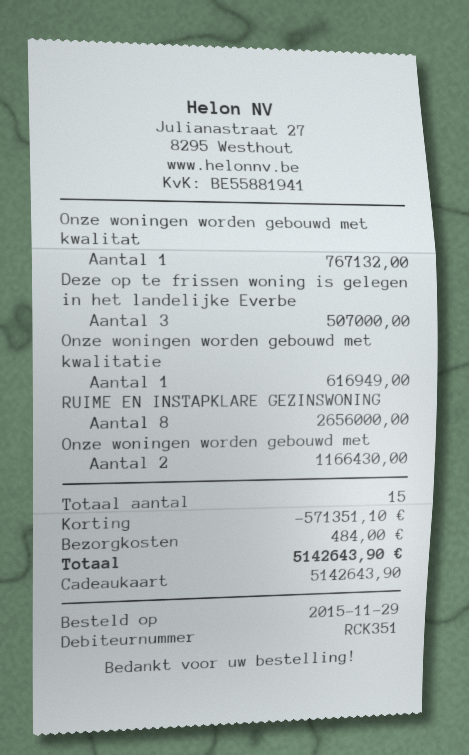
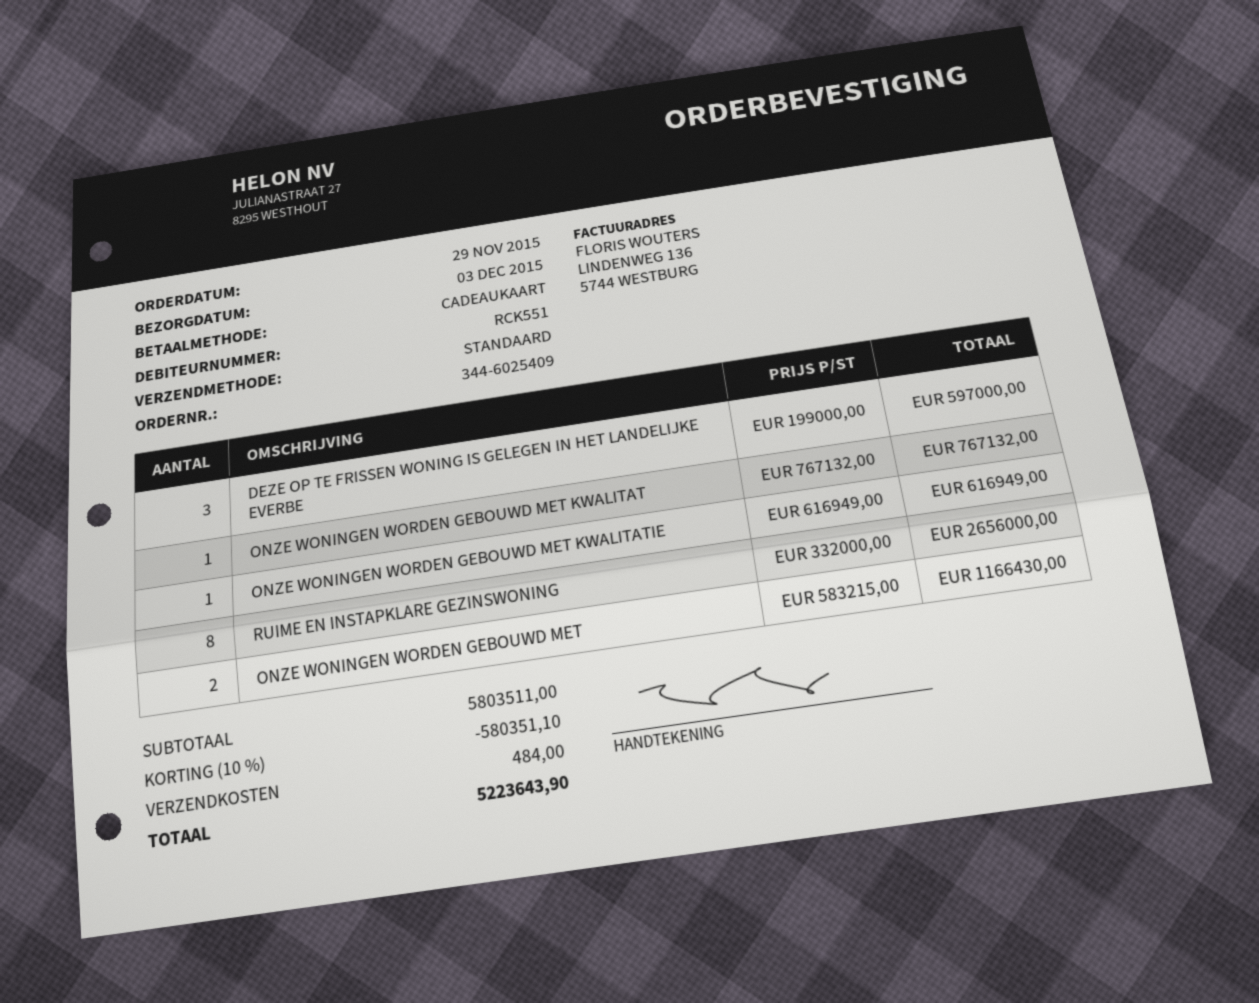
customer number: RCK351 -> RCK551
Deze op te frissen woning is gelegen in het landelijke Everbe: 3 for 507000.00 -> 3 for 597000.00
discount: 571351.10 -> 580351.10
total: 5142643.90 -> 5223643.90

